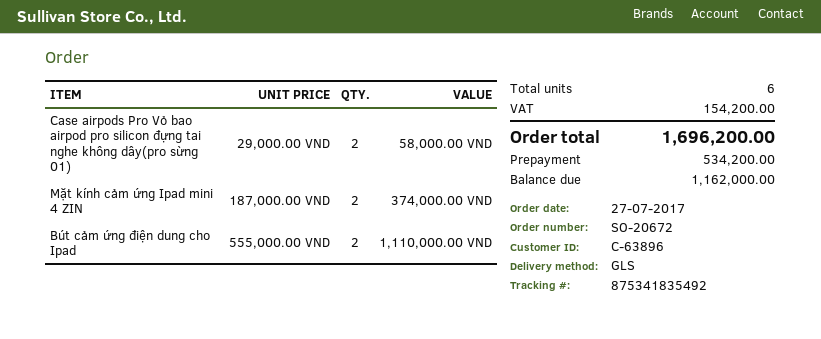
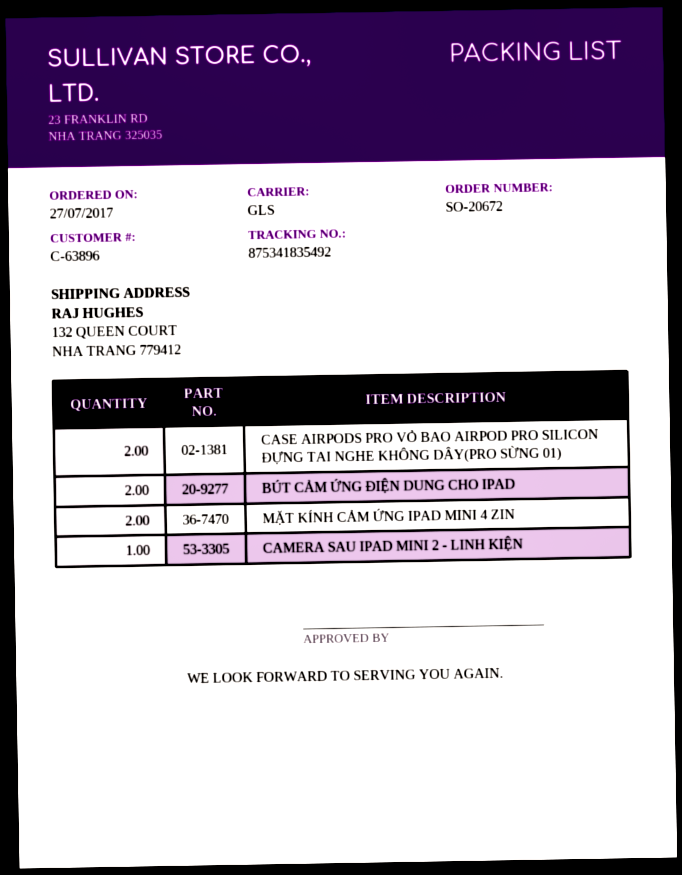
CAMERA SAU IPAD MINI 2 - LINH KIỆN: none -> 1

